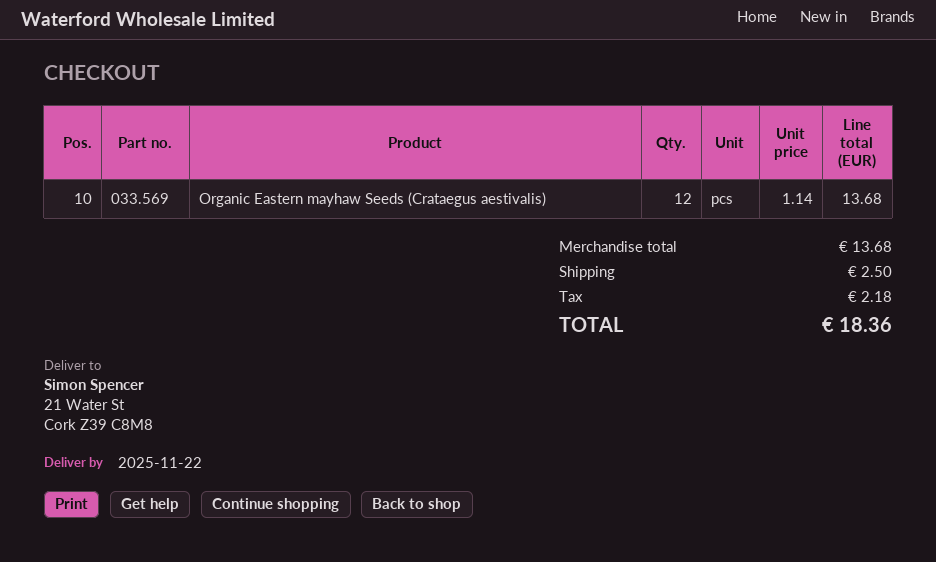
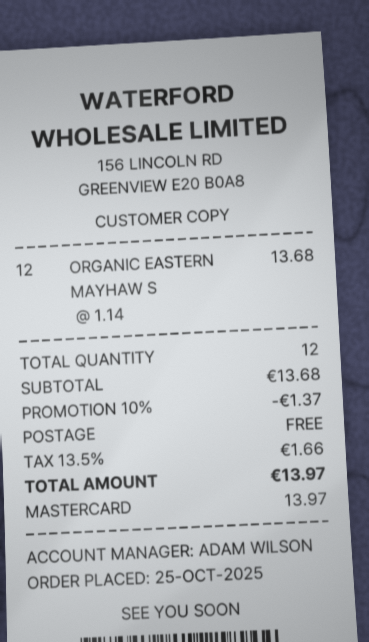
discount: none -> 10% = 1.37
shipping: 2.50 -> 0.00
tax: 2.18 -> 1.66
total: 18.36 -> 13.97

